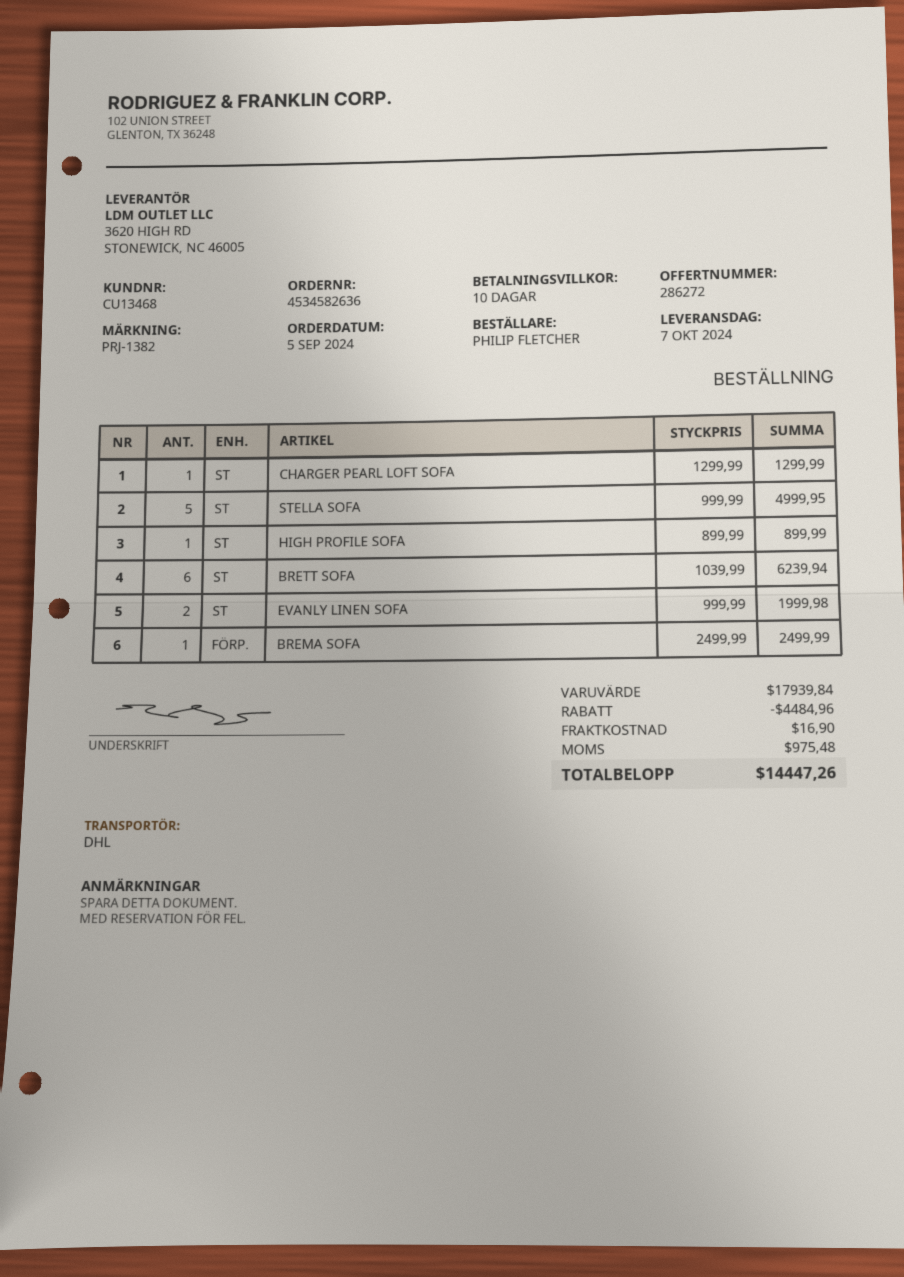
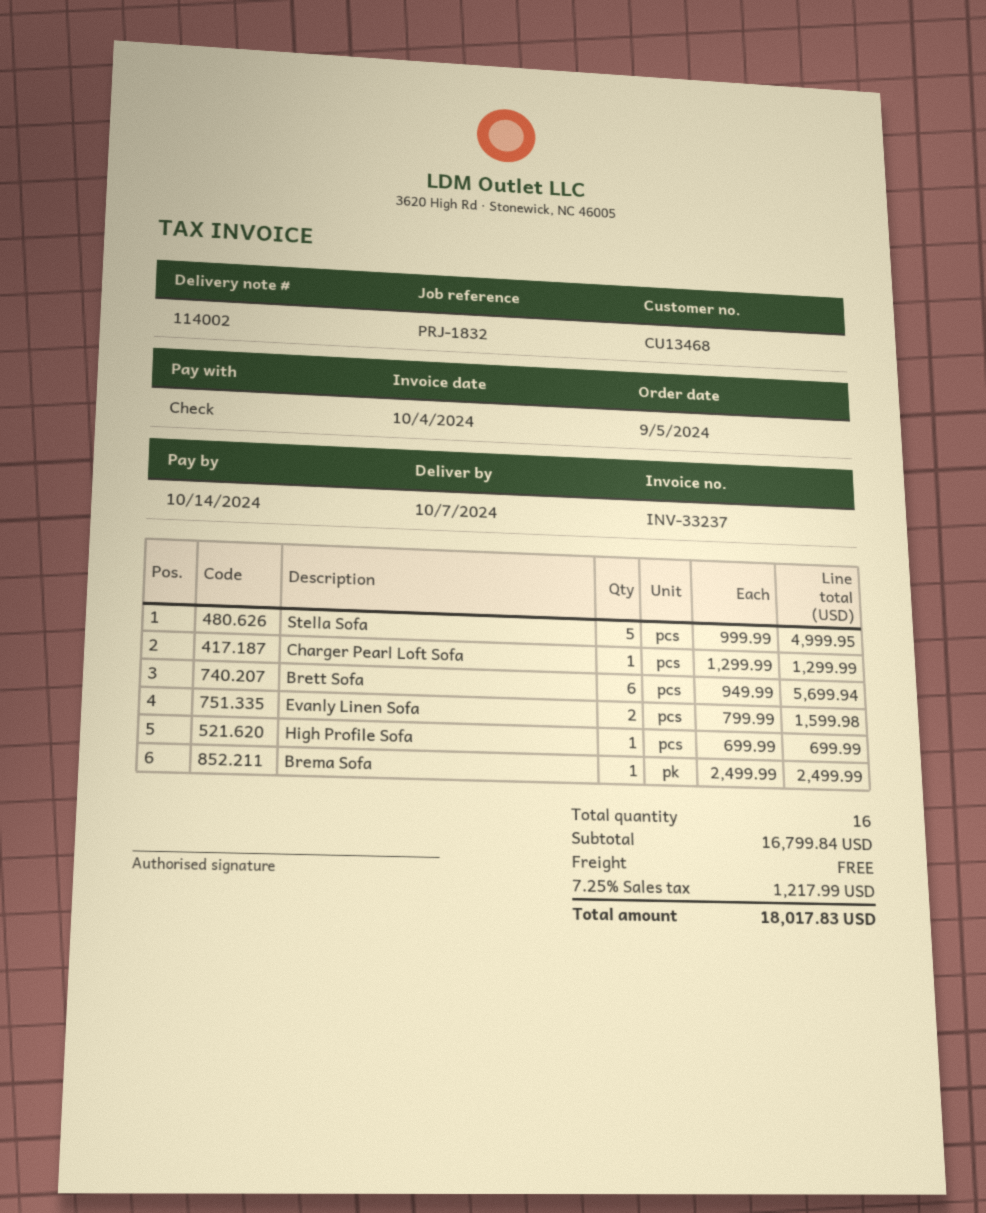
reference: PRJ-1382 -> PRJ-1832
HIGH PROFILE SOFA: 1 x 899.99 = 899.99 -> 1 x 699.99 = 699.99
BRETT SOFA: 6 x 1039.99 = 6239.94 -> 6 x 949.99 = 5699.94
EVANLY LINEN SOFA: 2 x 999.99 = 1999.98 -> 2 x 799.99 = 1599.98
subtotal: 17939.84 -> 16799.84
discount: 4484.96 -> none
shipping: 16.90 -> 0.00
tax: 975.48 -> 1217.99
total: 14447.26 -> 18017.83

